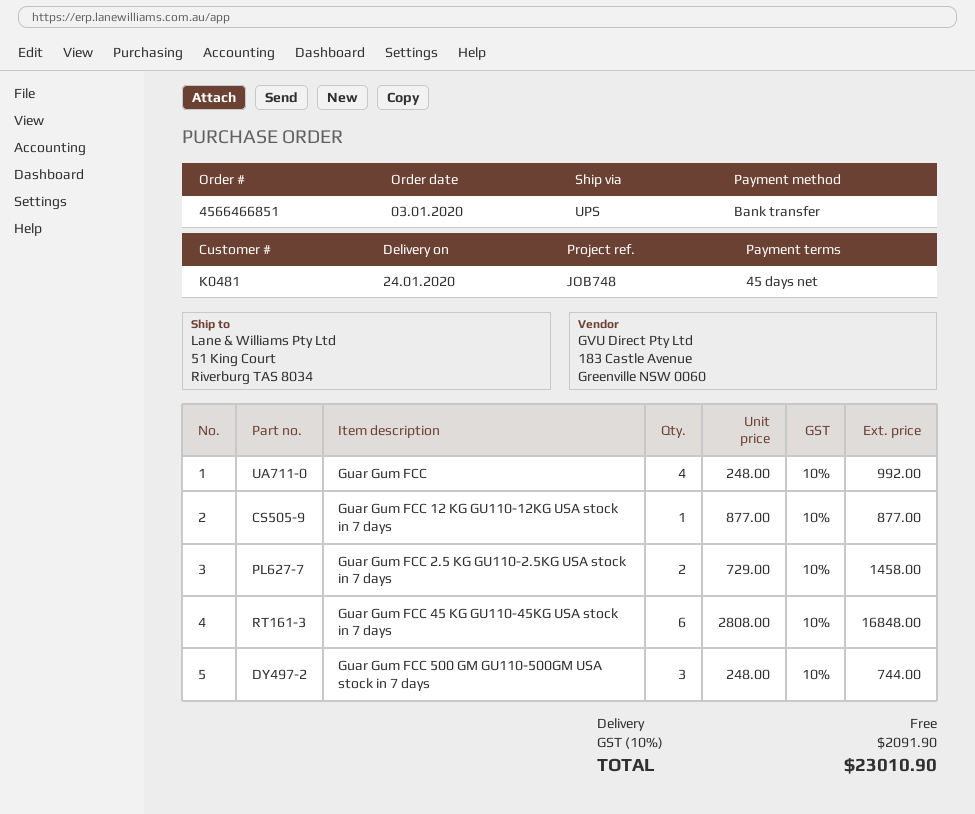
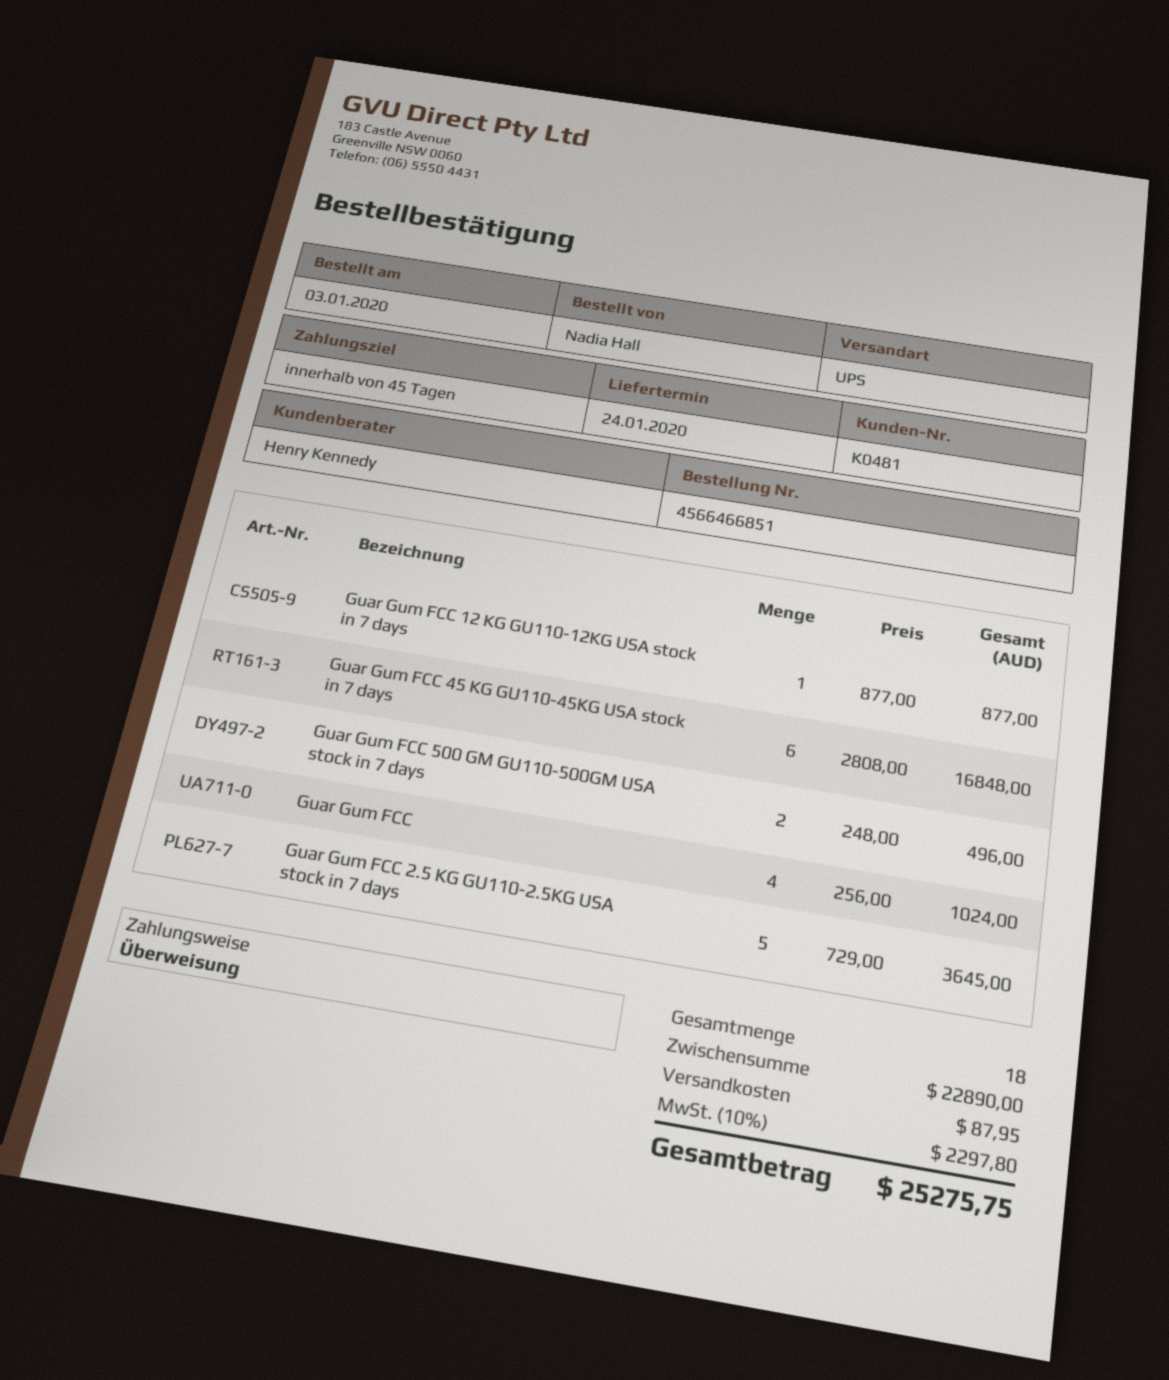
Guar Gum FCC: 4 x 248.00 = 992.00 -> 4 x 256.00 = 1024.00
Guar Gum FCC 2.5 KG GU110-2.5KG USA stock in 7 days: 2 x 729.00 = 1458.00 -> 5 x 729.00 = 3645.00
Guar Gum FCC 500 GM GU110-500GM USA stock in 7 days: 3 x 248.00 = 744.00 -> 2 x 248.00 = 496.00
shipping: 0.00 -> 87.95
tax: 10% = 2091.90 -> 10% = 2297.80
total: 23010.90 -> 25275.75

